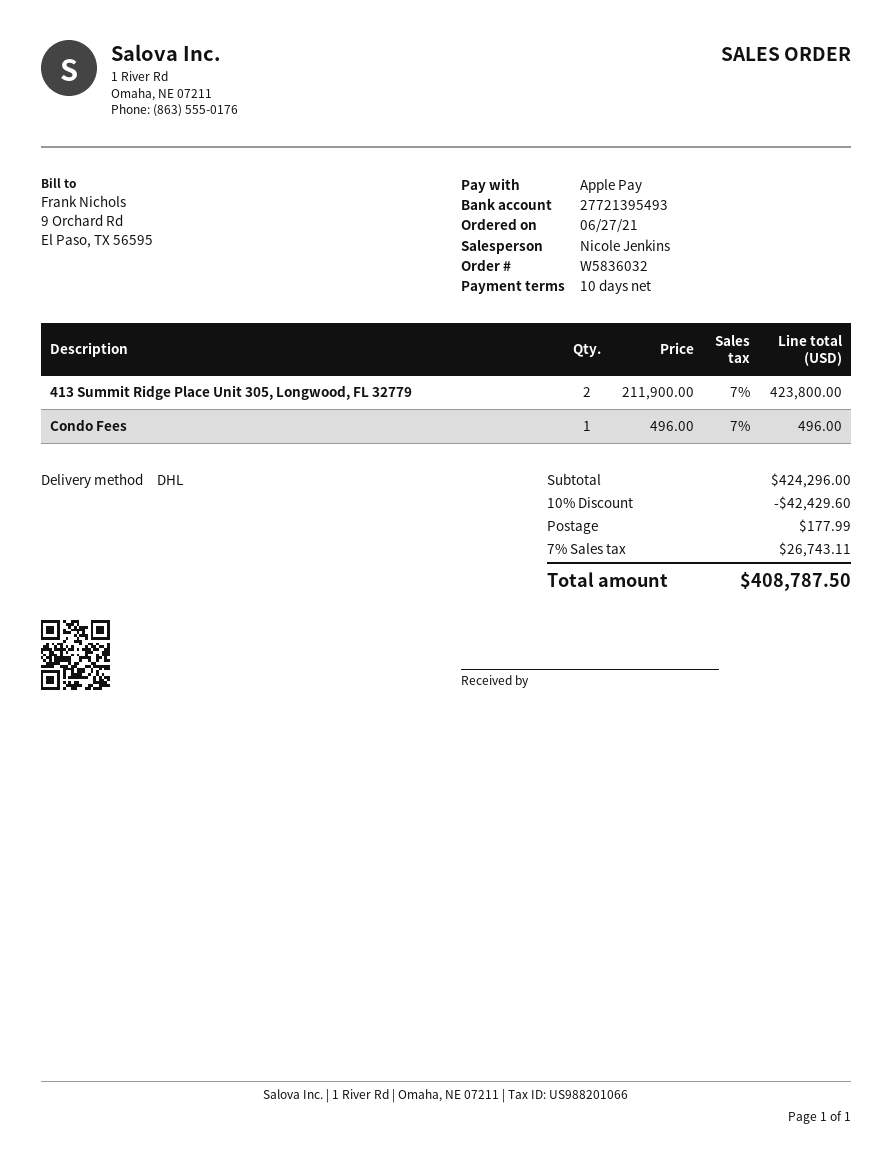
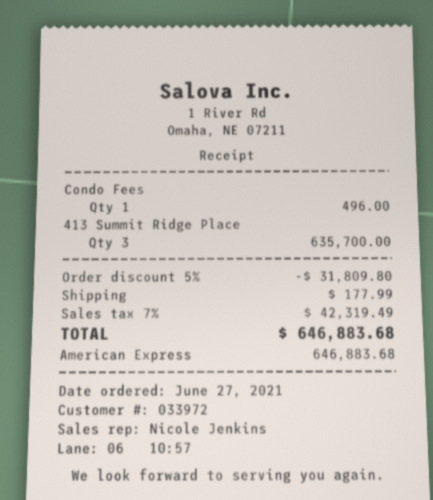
payment method: Apple Pay -> American Express
413 Summit Ridge Place Unit 305, Longwood, FL 32779: 2 for 423800.00 -> 3 for 635700.00
discount: 10% = 42429.60 -> 5% = 31809.80
tax: 7% = 26743.11 -> 7% = 42319.49
total: 408787.50 -> 646883.68

